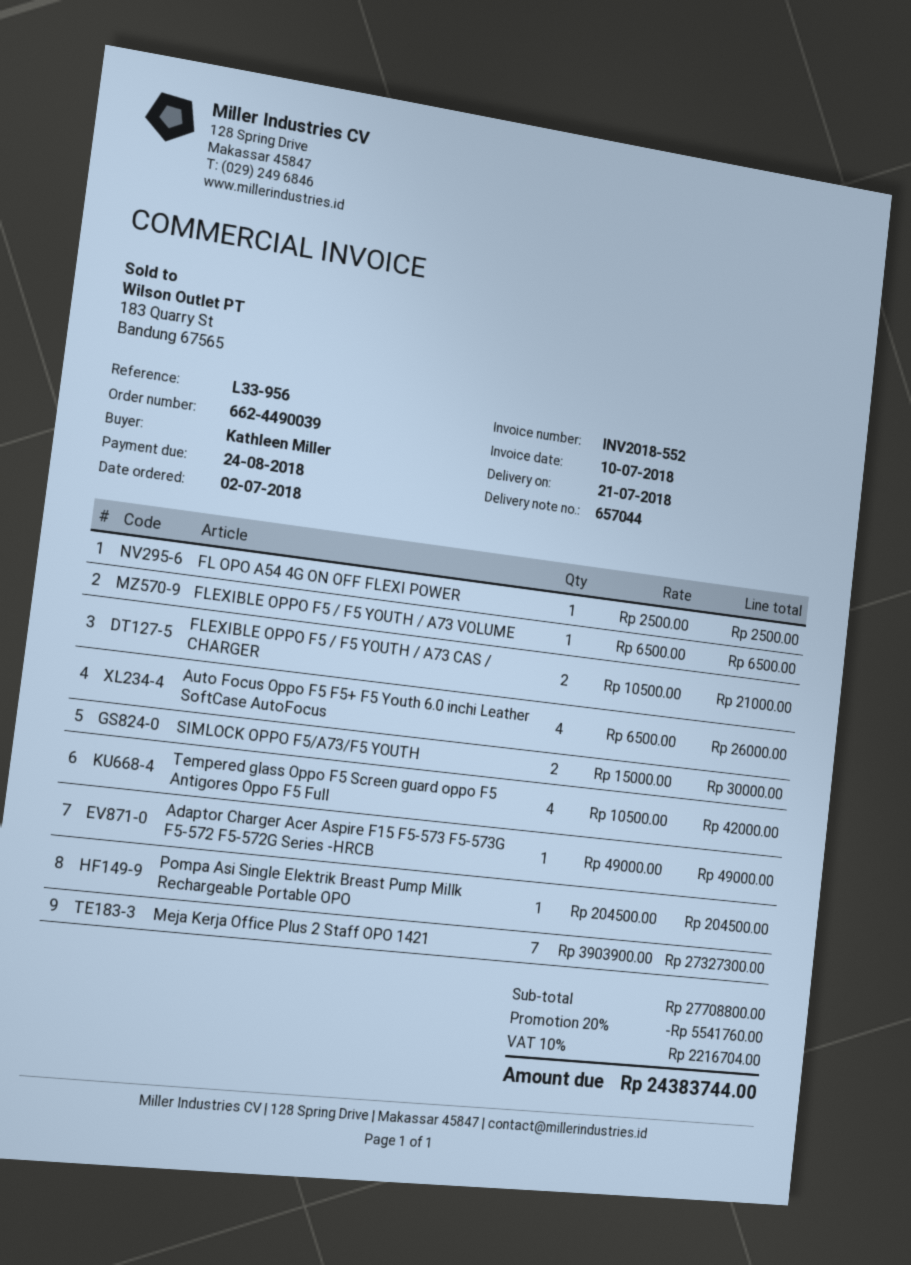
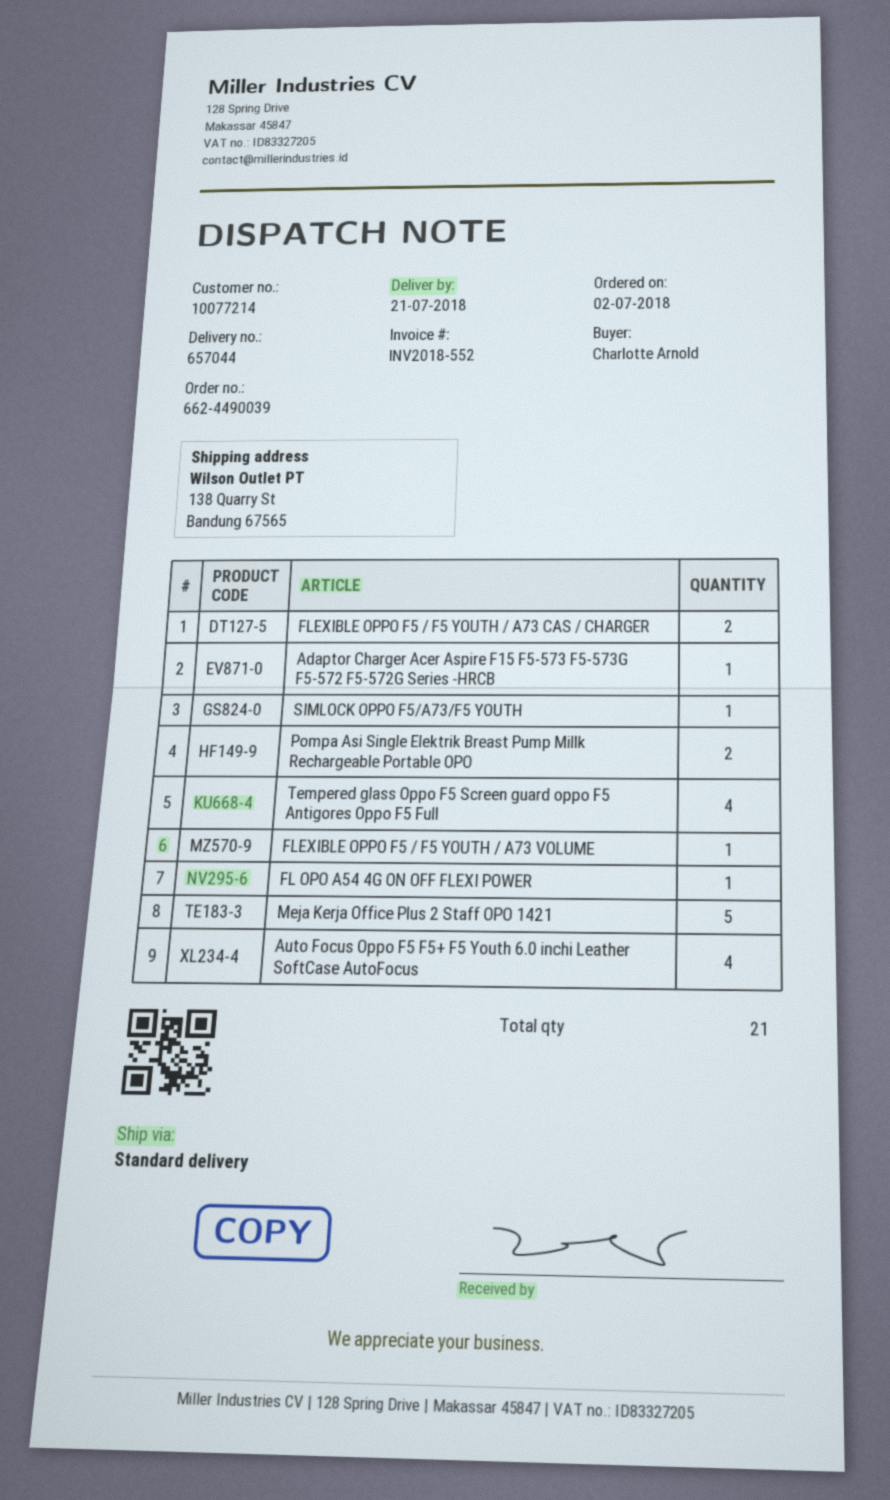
ordered by: Kathleen Miller -> Charlotte Arnold
SIMLOCK OPPO F5/A73/F5 YOUTH: 2 -> 1
Pompa Asi Single Elektrik Breast Pump Millk Rechargeable Portable OPO: 1 -> 2
Meja Kerja Office Plus 2 Staff OPO 1421: 7 -> 5

